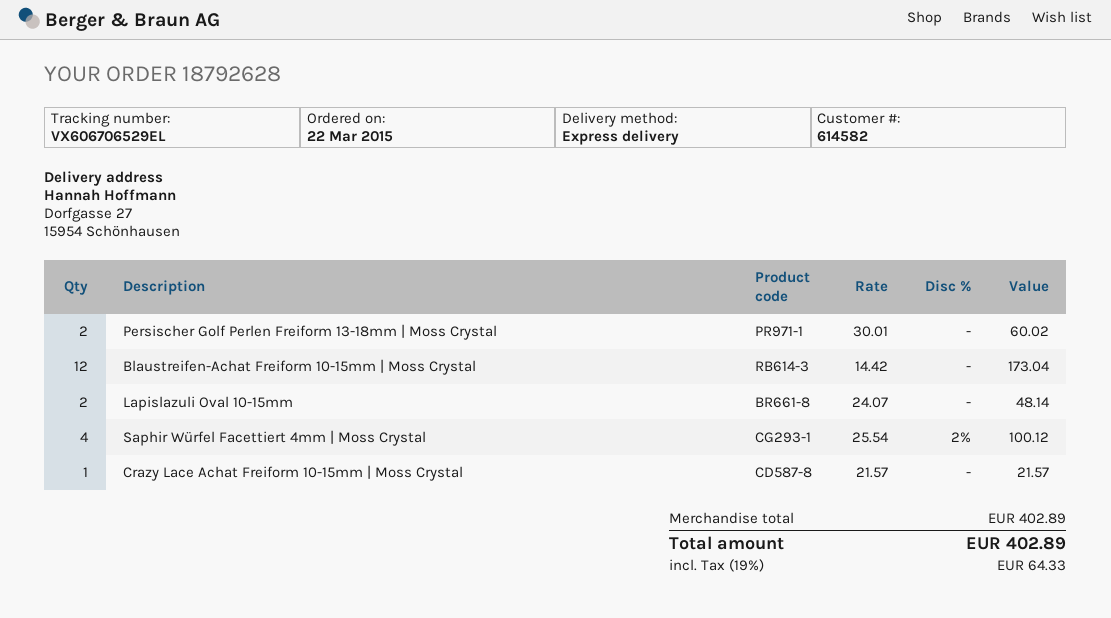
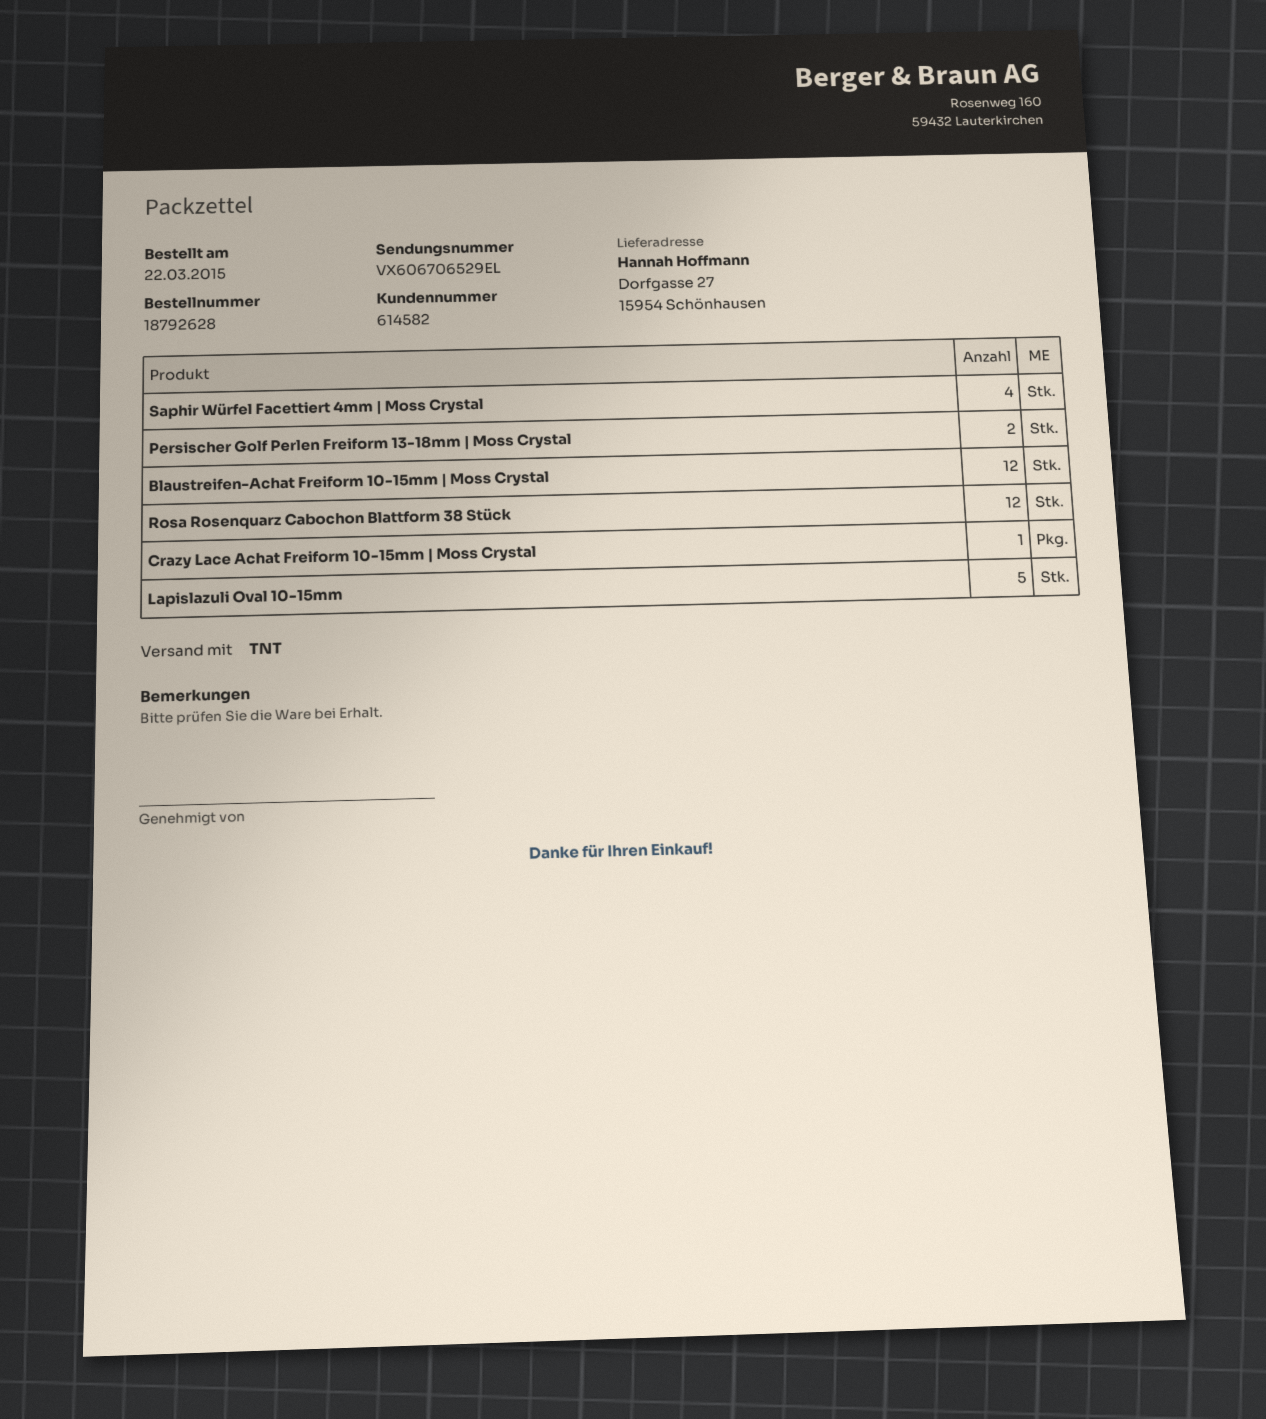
shipping method: express -> TNT
Lapislazuli Oval 10-15mm: 2 -> 5
Rosa Rosenquarz Cabochon Blattform 38 Stück: none -> 12

